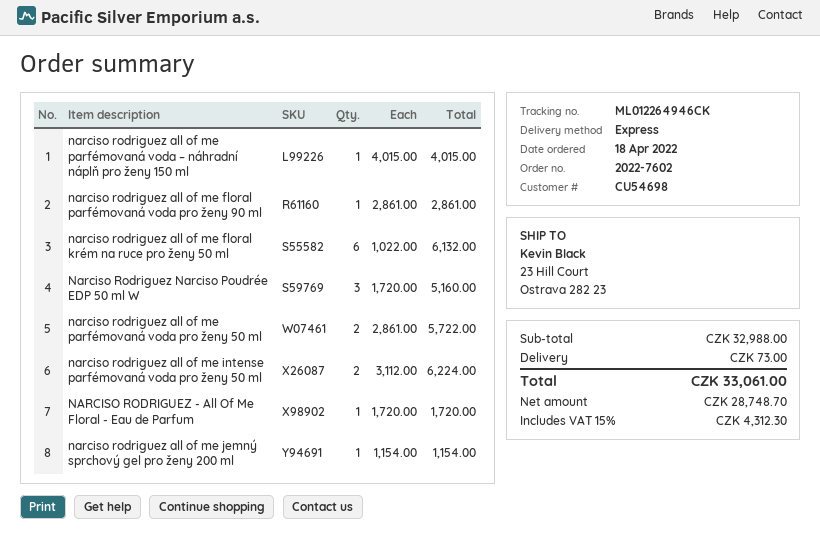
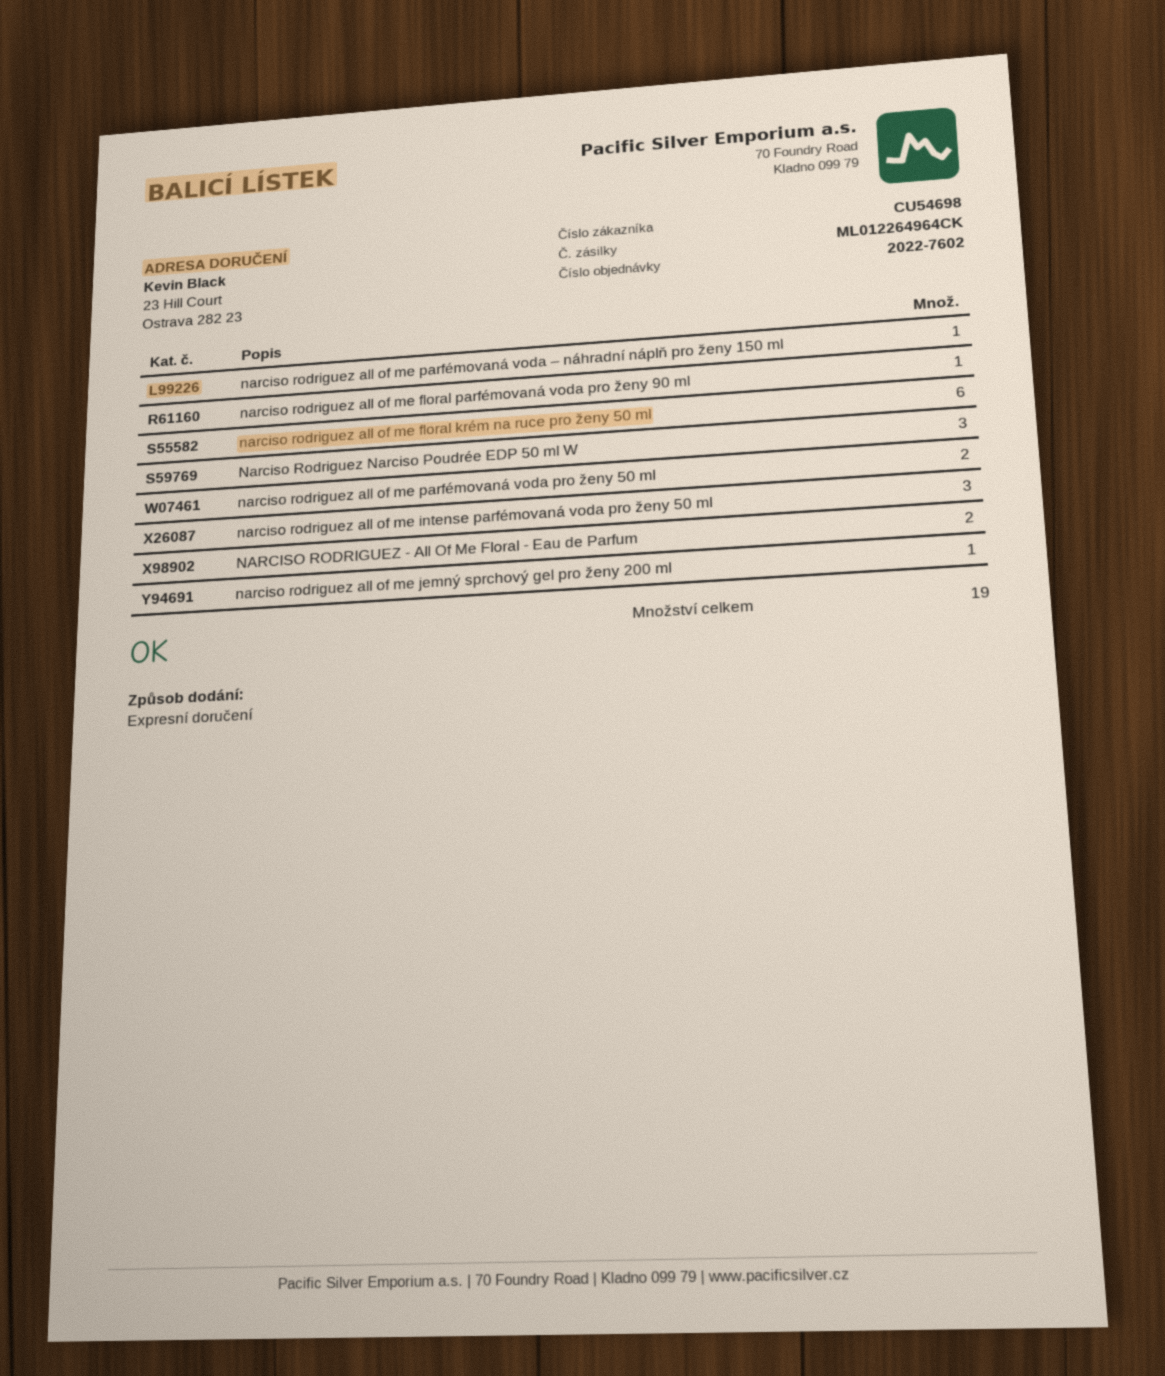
tracking number: ML012264946CK -> ML012264964CK
narciso rodriguez all of me intense parfémovaná voda pro ženy 50 ml: 2 -> 3
NARCISO RODRIGUEZ - All Of Me Floral - Eau de Parfum: 1 -> 2

